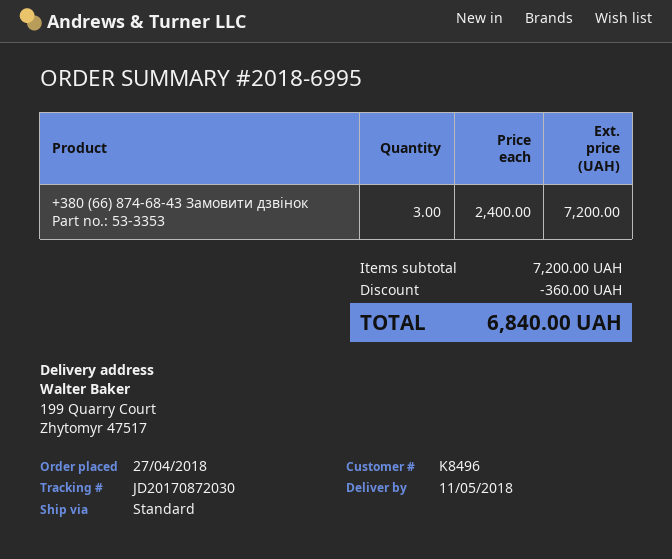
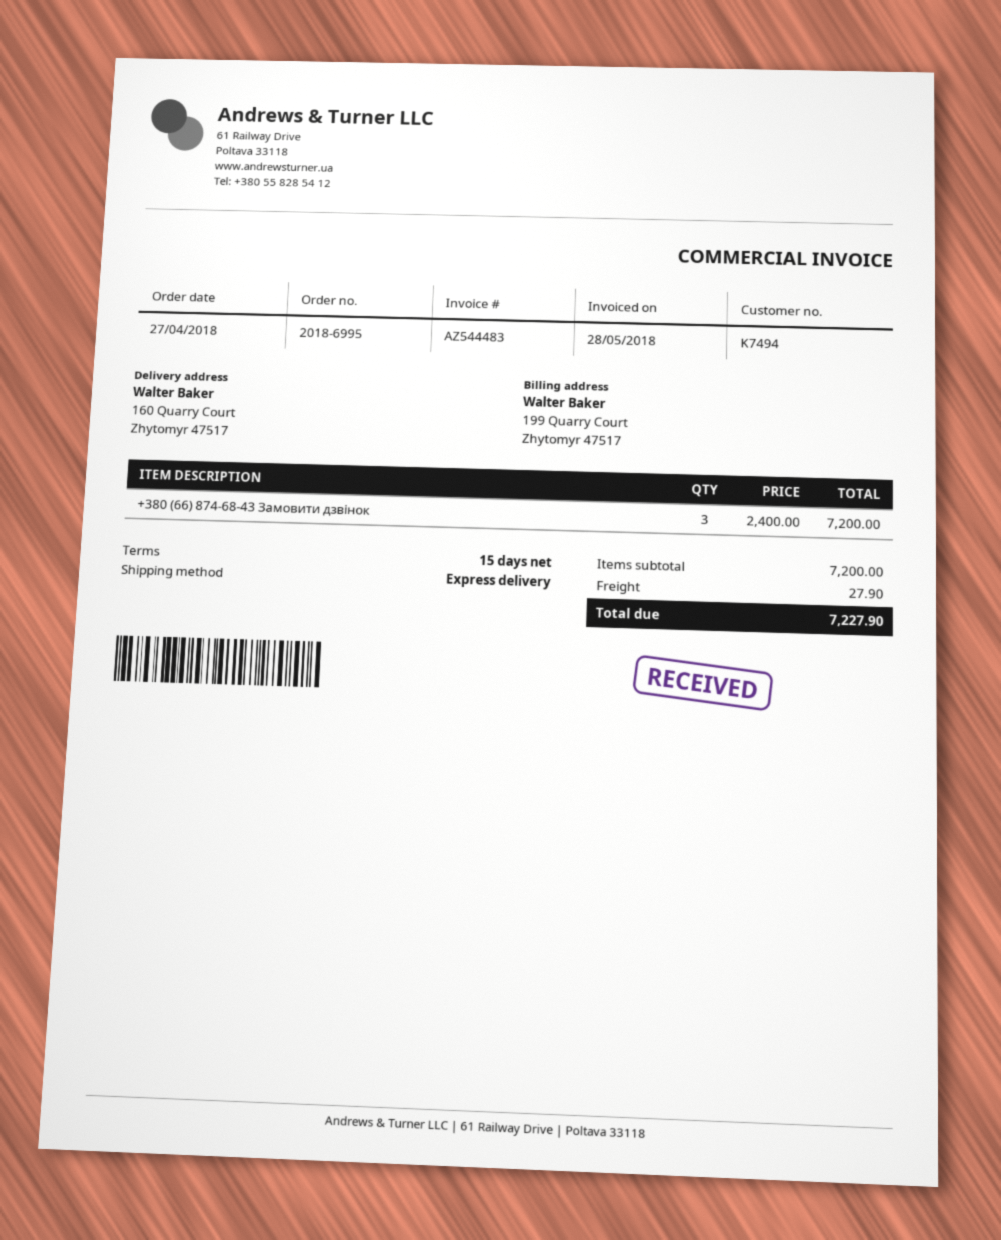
customer number: K8496 -> K7494
shipping method: standard -> express
ship to: 199 Quarry Court, Zhytomyr 47517 -> 160 Quarry Court, Zhytomyr 47517
discount: 360.00 -> none
shipping: none -> 27.90
total: 6840.00 -> 7227.90

